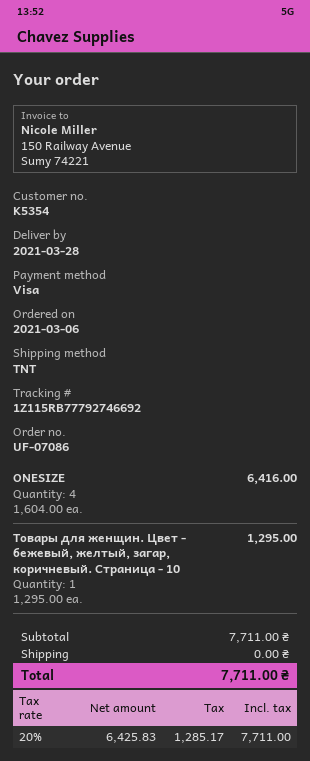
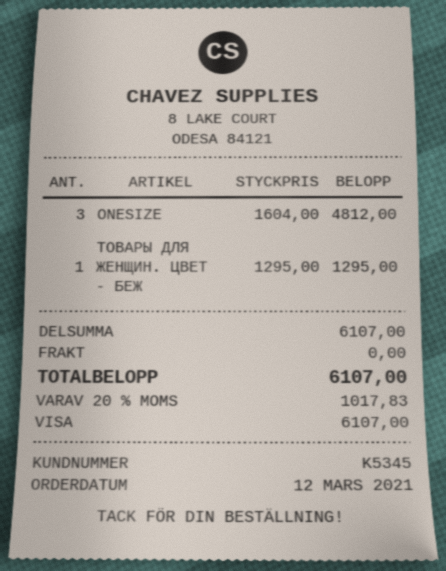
order date: 2021-03-06 -> 2021-03-12
customer number: K5354 -> K5345
ONESIZE: 4 x 1604.00 = 6416.00 -> 3 x 1604.00 = 4812.00
subtotal: 7711.00 -> 6107.00
tax: 20% = 1285.17 -> 20% = 1017.83
total: 7711.00 -> 6107.00

